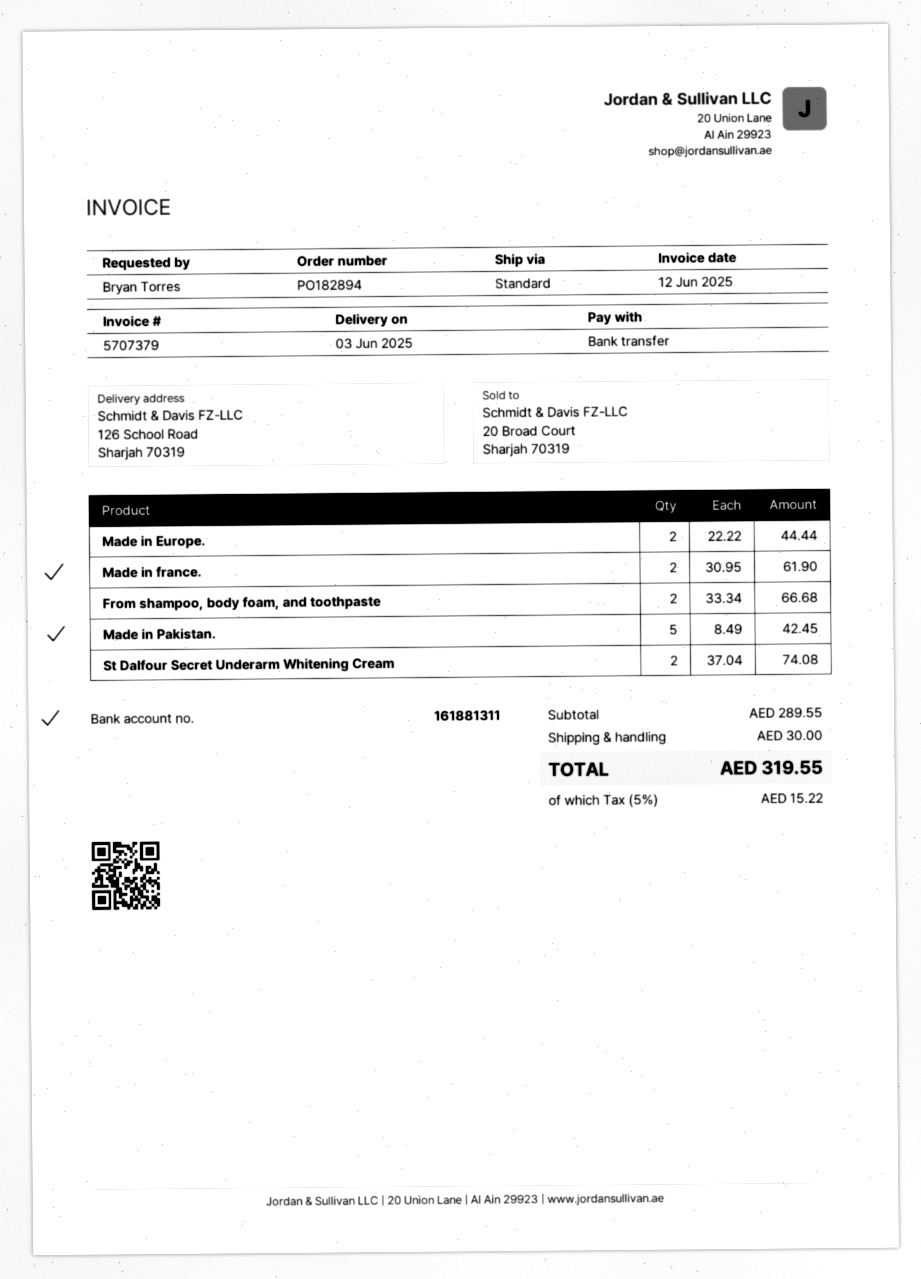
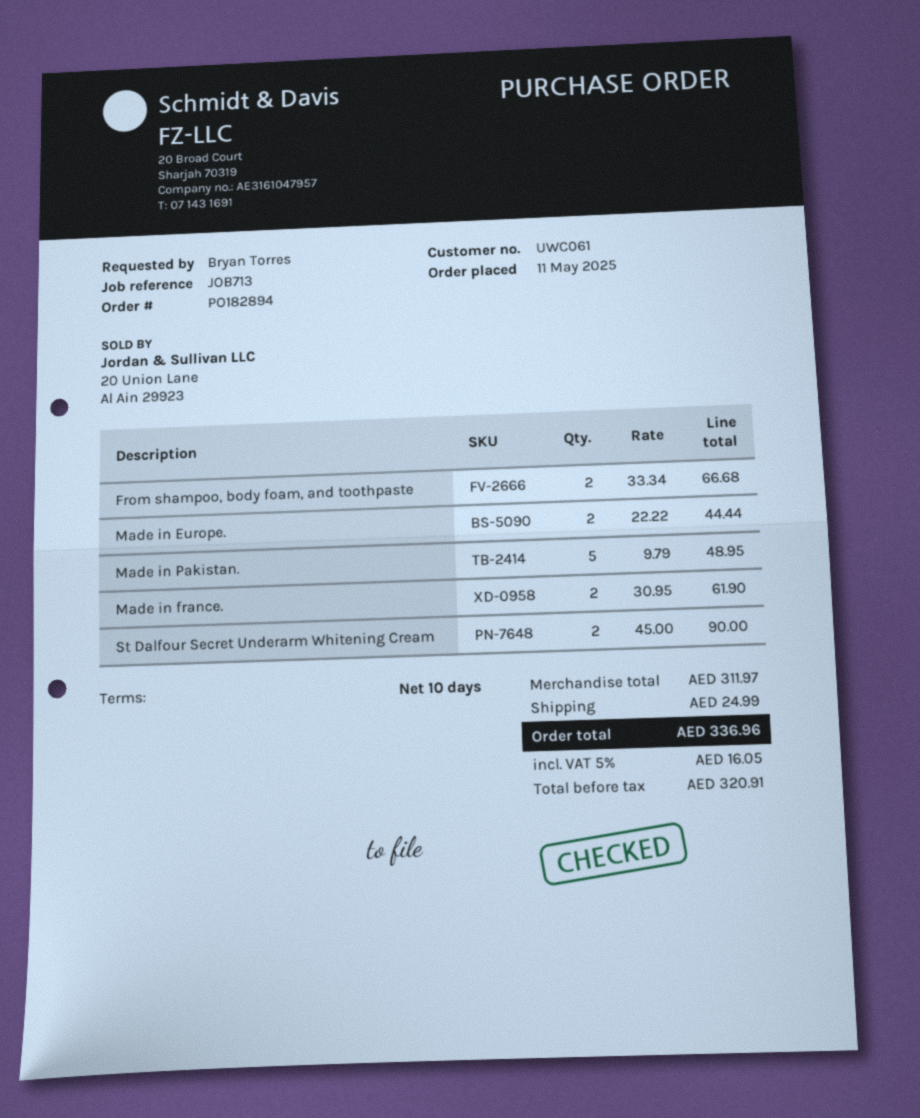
Made in Pakistan.: 5 x 8.49 = 42.45 -> 5 x 9.79 = 48.95
St Dalfour Secret Underarm Whitening Cream: 2 x 37.04 = 74.08 -> 2 x 45.00 = 90.00
subtotal: 289.55 -> 311.97
shipping: 30.00 -> 24.99
tax: 5% = 15.22 -> 5% = 16.05
total: 319.55 -> 336.96

